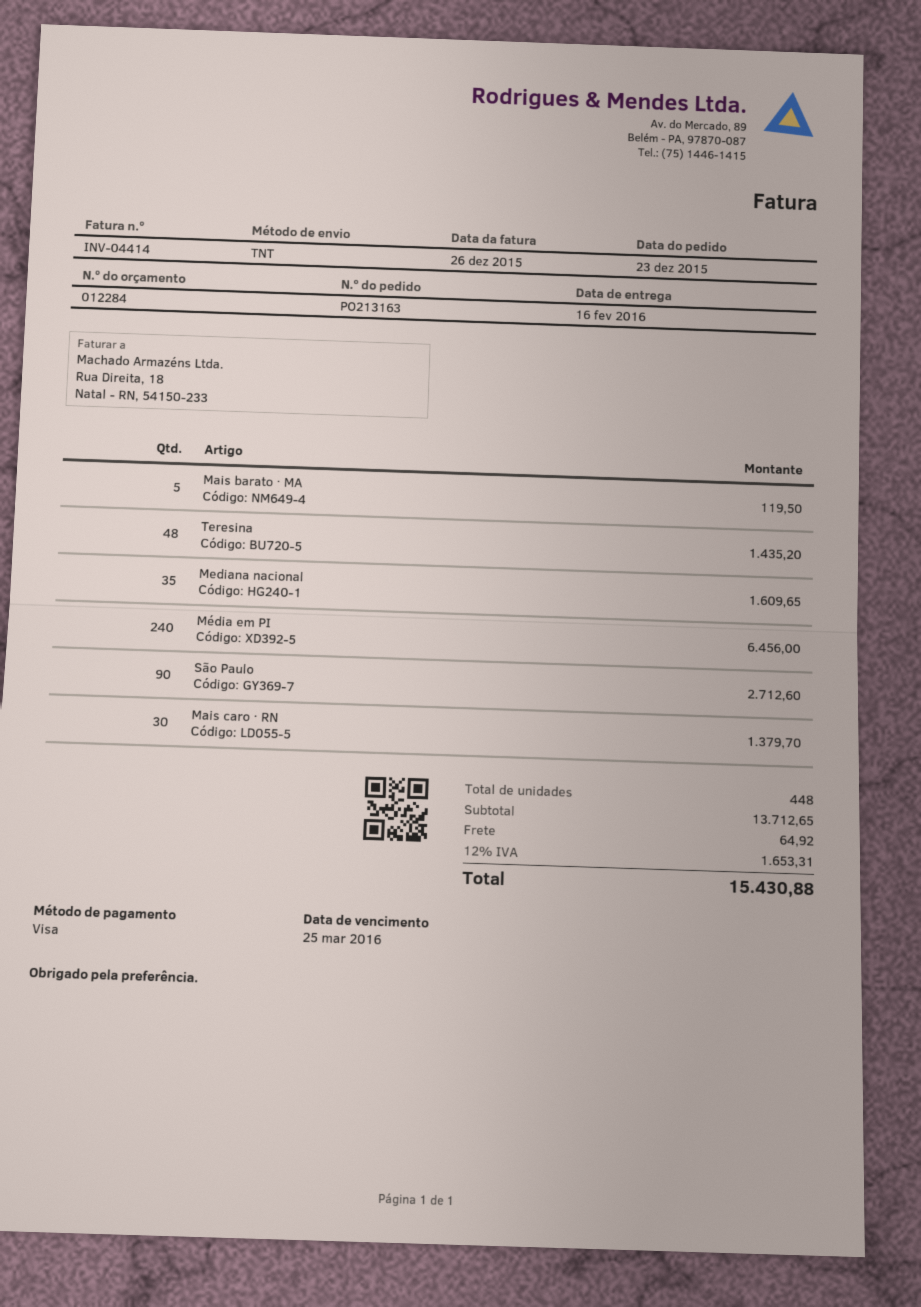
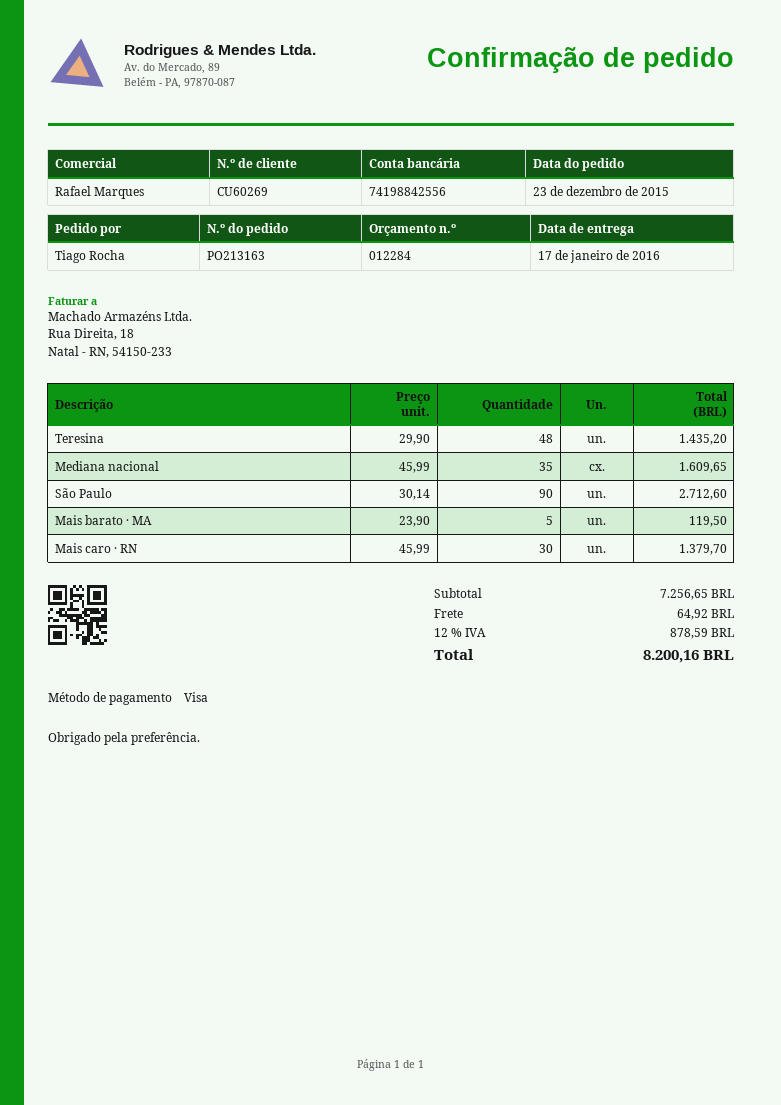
delivery date: 2016-02-16 -> 2016-01-17
Média em PI: 240 for 6456.00 -> none
subtotal: 13712.65 -> 7256.65
tax: 12% = 1653.31 -> 12% = 878.59
total: 15430.88 -> 8200.16

